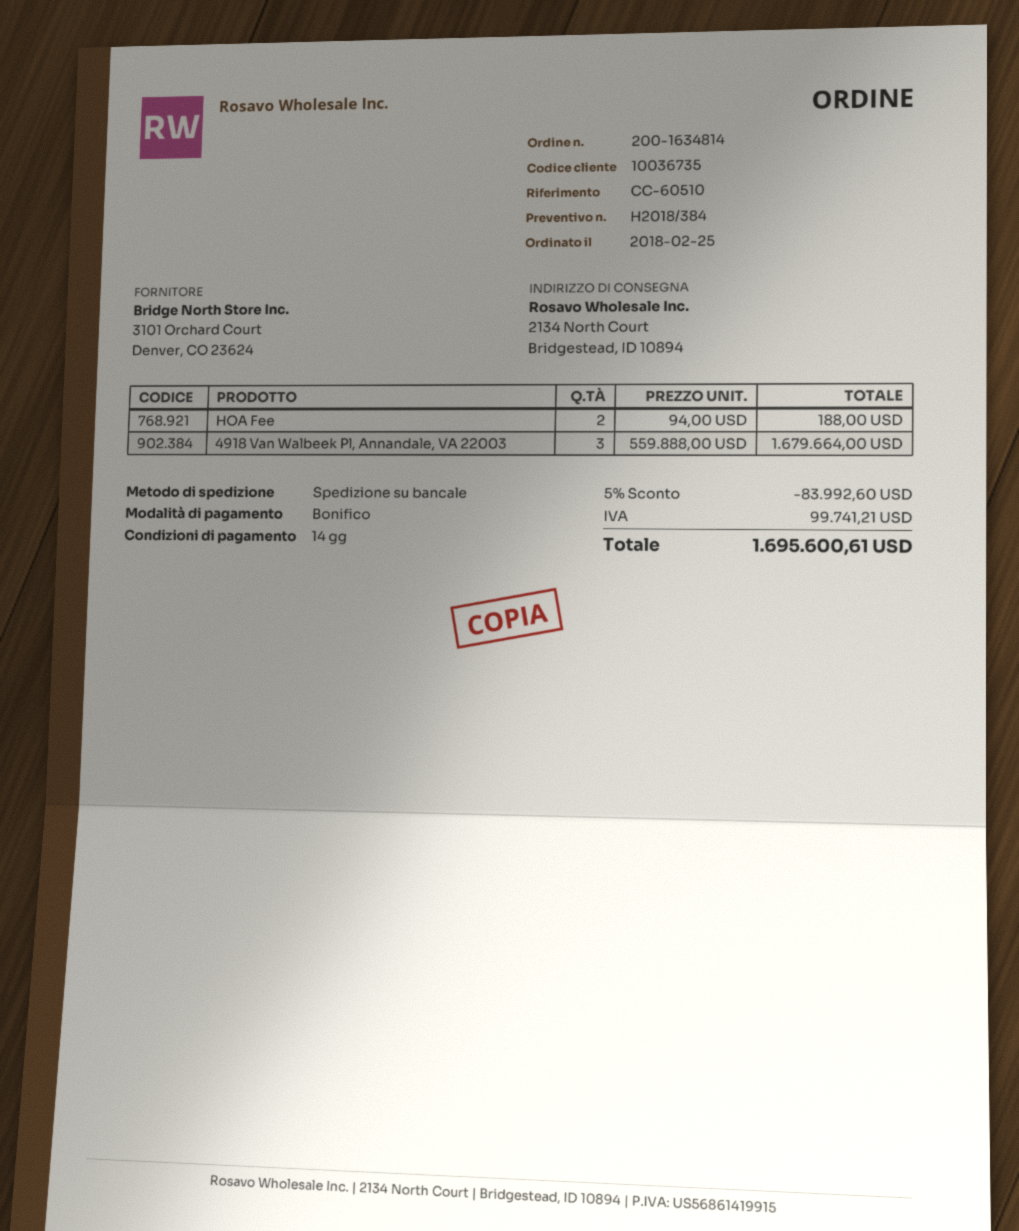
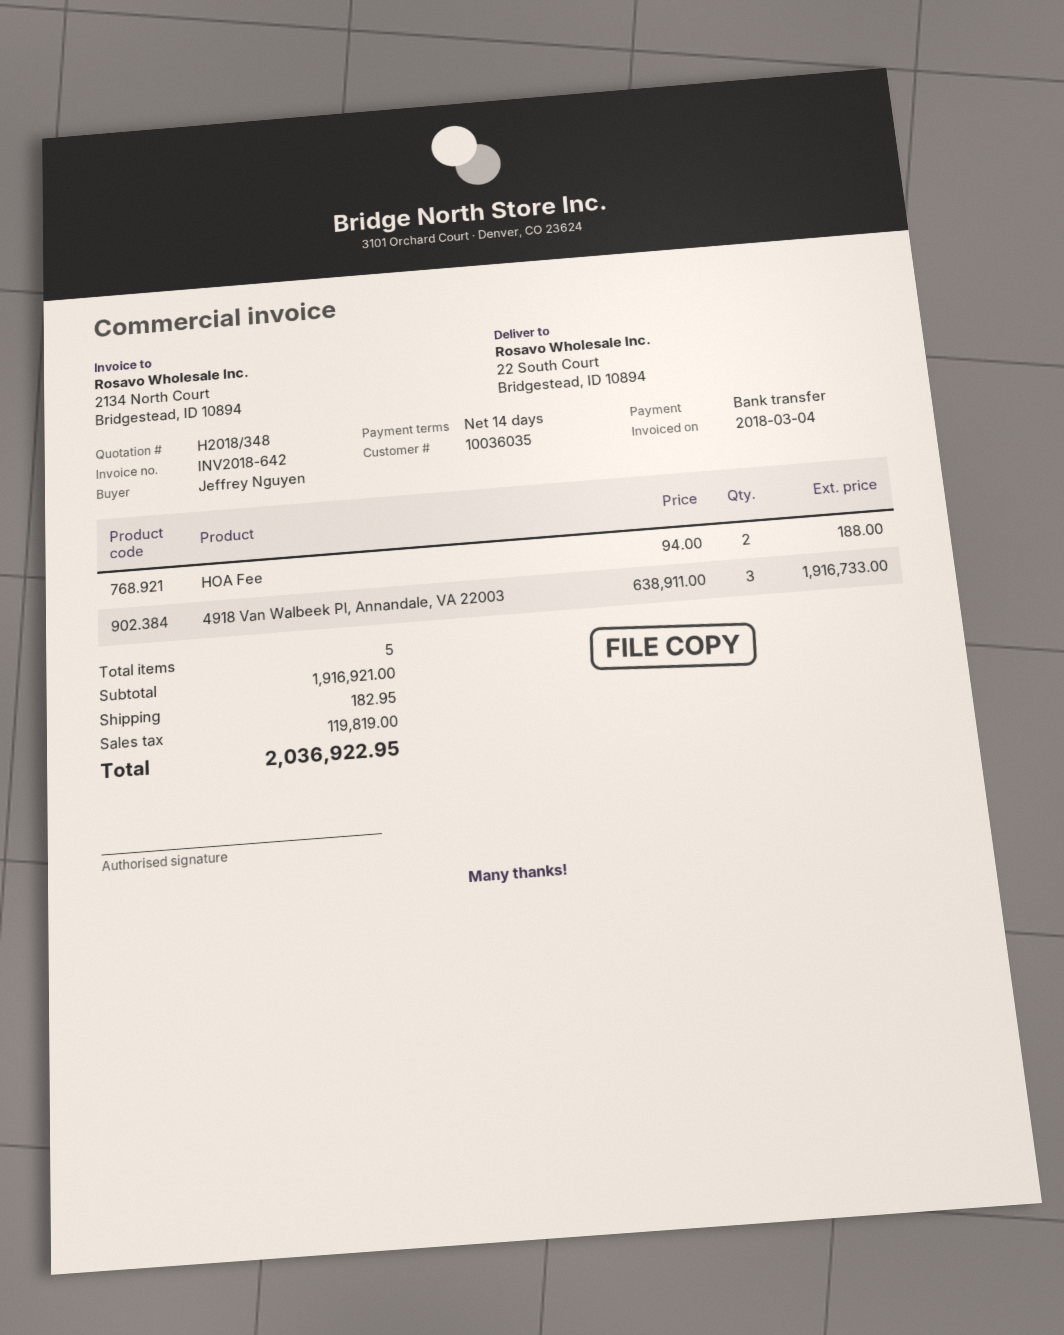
quote number: H2018/384 -> H2018/348
customer number: 10036735 -> 10036035
ship to: 2134 North Court, Bridgestead, ID 10894 -> 22 South Court, Bridgestead, ID 10894
4918 Van Walbeek Pl, Annandale, VA 22003: 3 x 559888.00 = 1679664.00 -> 3 x 638911.00 = 1916733.00
discount: 5% = 83992.60 -> none
shipping: none -> 182.95
tax: 99741.21 -> 119819.00
total: 1695600.61 -> 2036922.95

